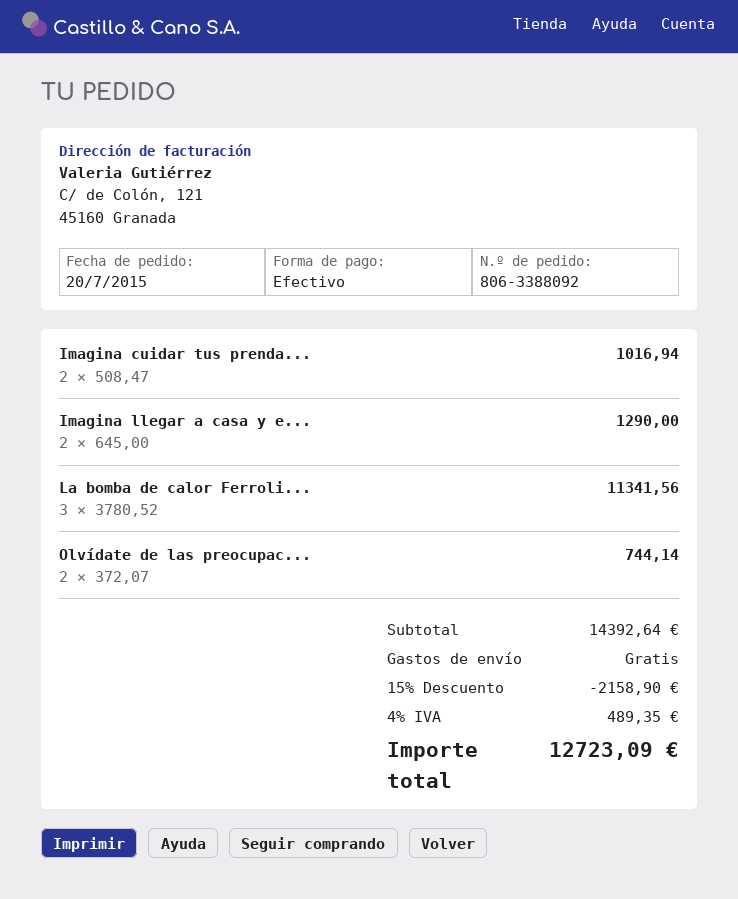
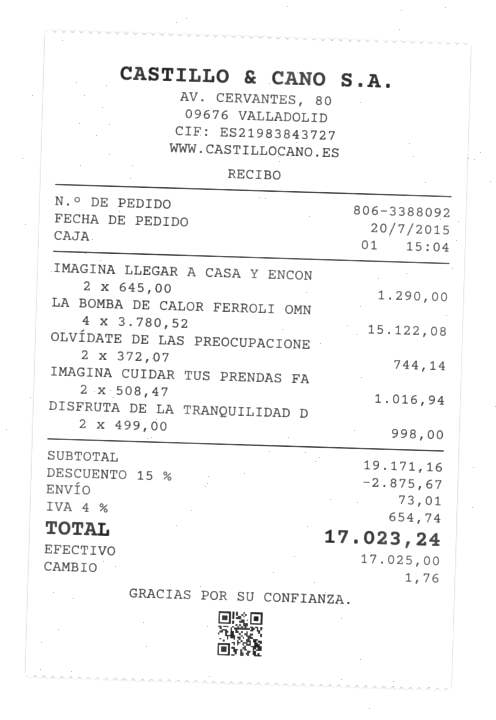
La bomba de calor Ferroli...: 3 x 3780.52 = 11341.56 -> 4 x 3780.52 = 15122.08
DISFRUTA DE LA TRANQUILIDAD D: none -> 2 x 499.00 = 998.00
subtotal: 14392.64 -> 19171.16
discount: 15% = 2158.90 -> 15% = 2875.67
shipping: 0.00 -> 73.01
tax: 4% = 489.35 -> 4% = 654.74
total: 12723.09 -> 17023.24

